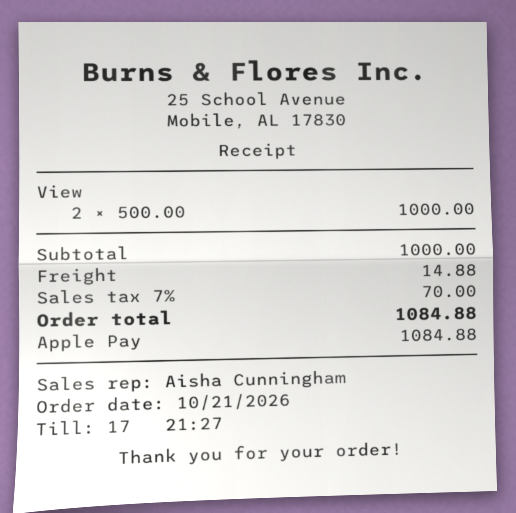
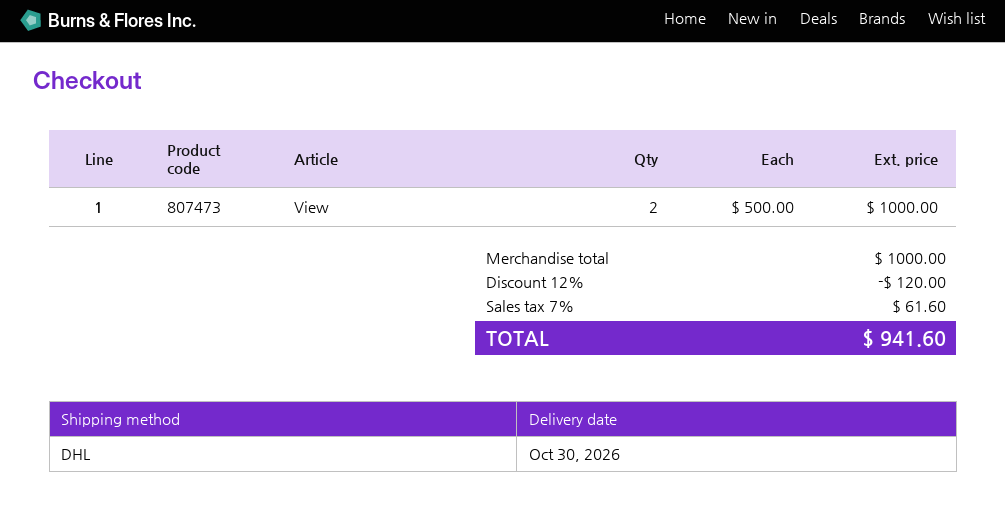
discount: none -> 12% = 120.00
shipping: 14.88 -> none
tax: 7% = 70.00 -> 7% = 61.60
total: 1084.88 -> 941.60

